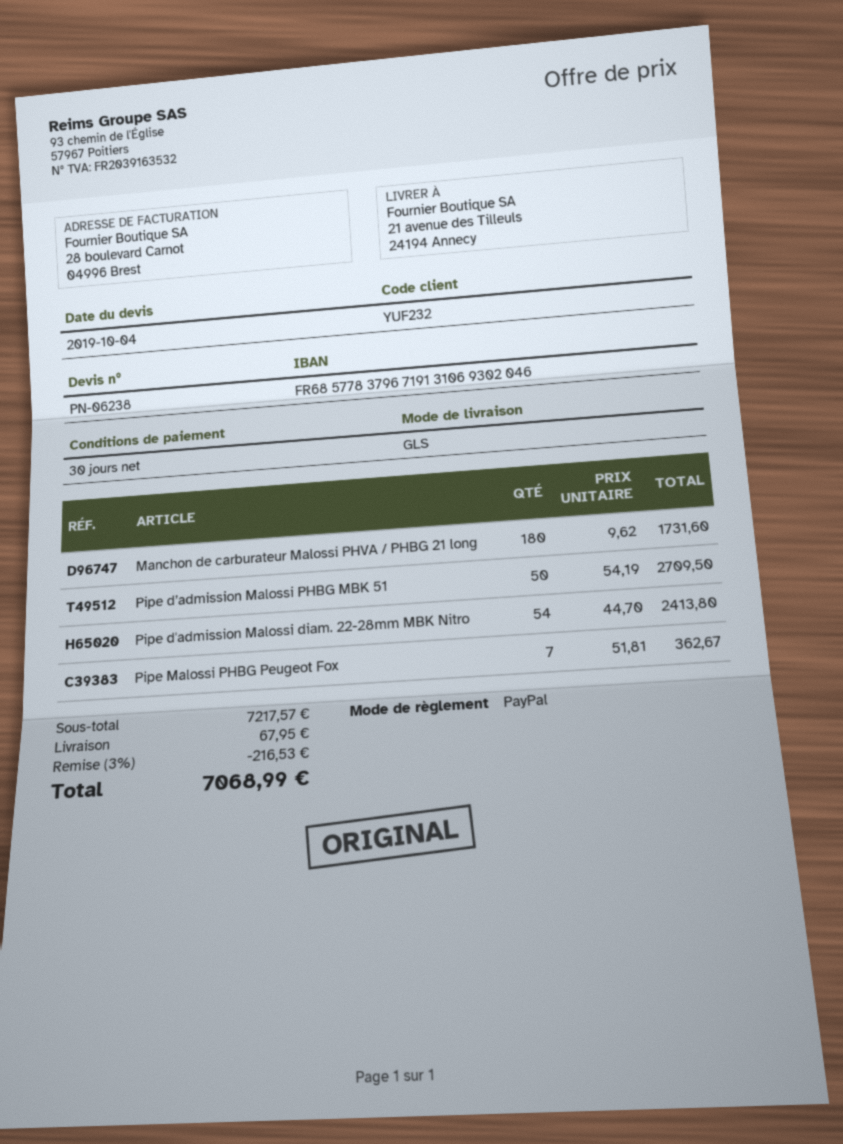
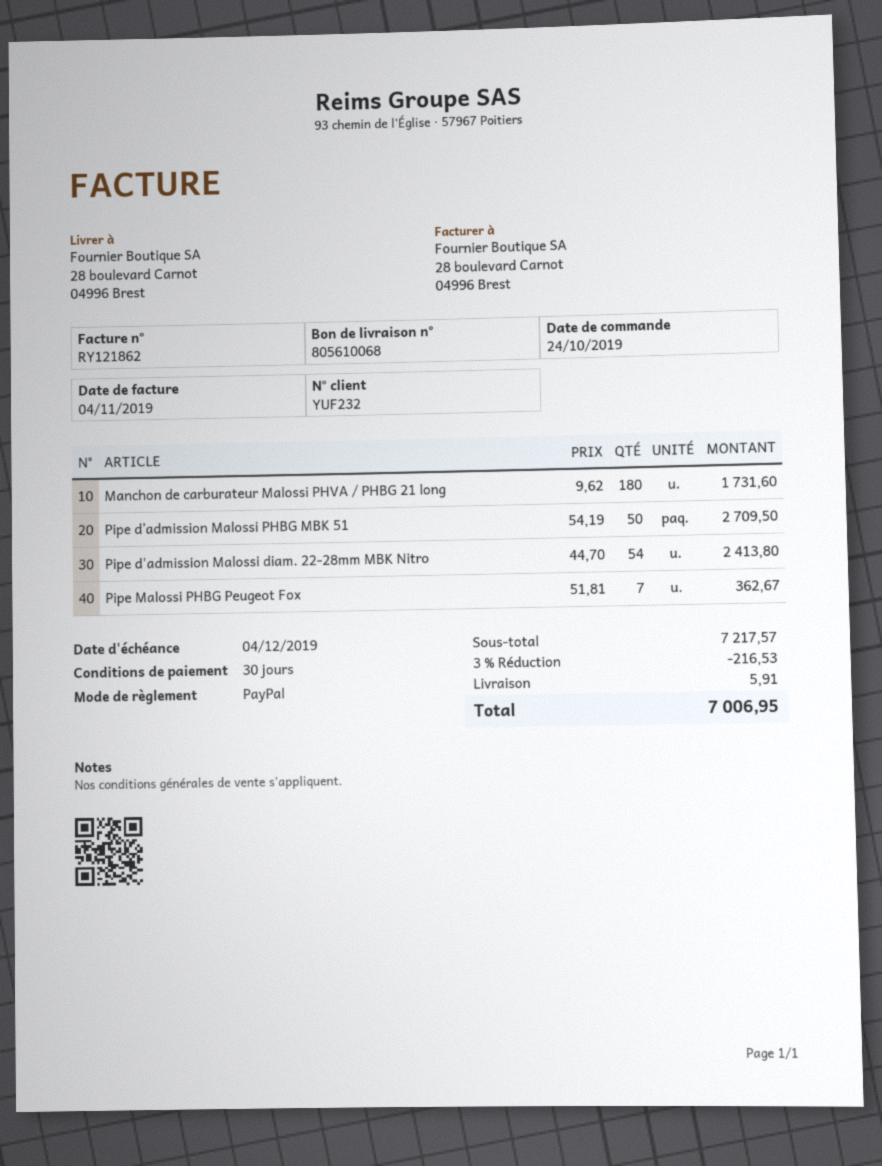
ship to: 21 avenue des Tilleuls, 24194 Annecy -> 28 boulevard Carnot, 04996 Brest
shipping: 67.95 -> 5.91
total: 7068.99 -> 7006.95

